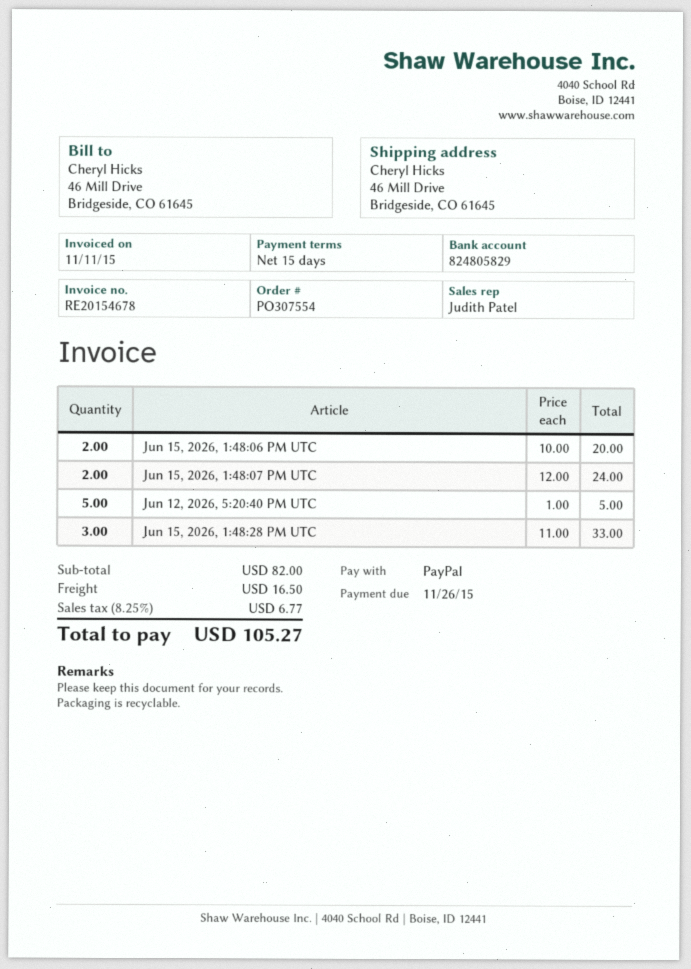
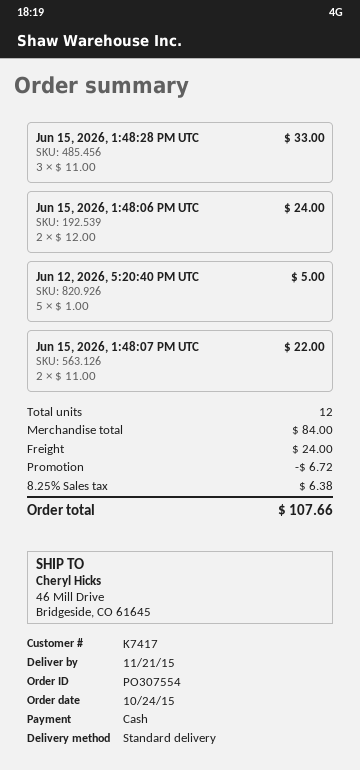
payment method: PayPal -> cash
Jun 15, 2026, 1:48:06 PM UTC: 2 x 10.00 = 20.00 -> 2 x 12.00 = 24.00
Jun 15, 2026, 1:48:07 PM UTC: 2 x 12.00 = 24.00 -> 2 x 11.00 = 22.00
subtotal: 82.00 -> 84.00
discount: none -> 6.72
shipping: 16.50 -> 24.00
tax: 8.25% = 6.77 -> 8.25% = 6.38
total: 105.27 -> 107.66

